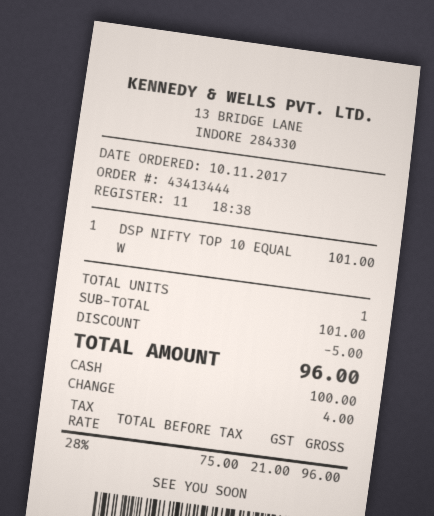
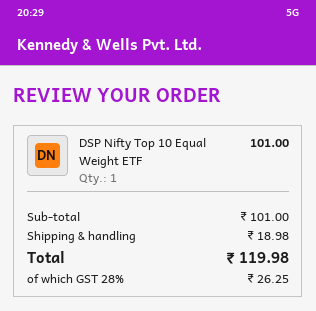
discount: 5.00 -> none
shipping: none -> 18.98
tax: 28% = 21.00 -> 28% = 26.25
total: 96.00 -> 119.98

